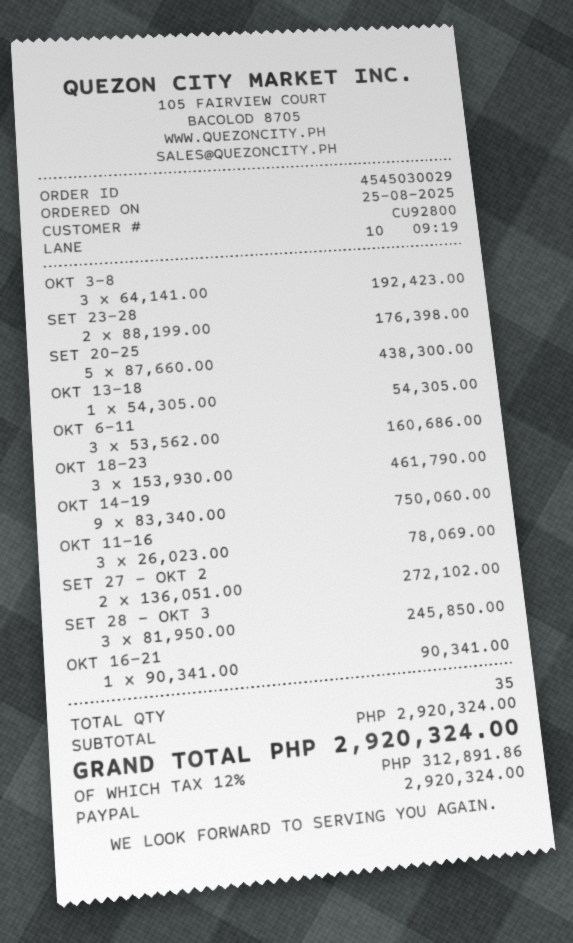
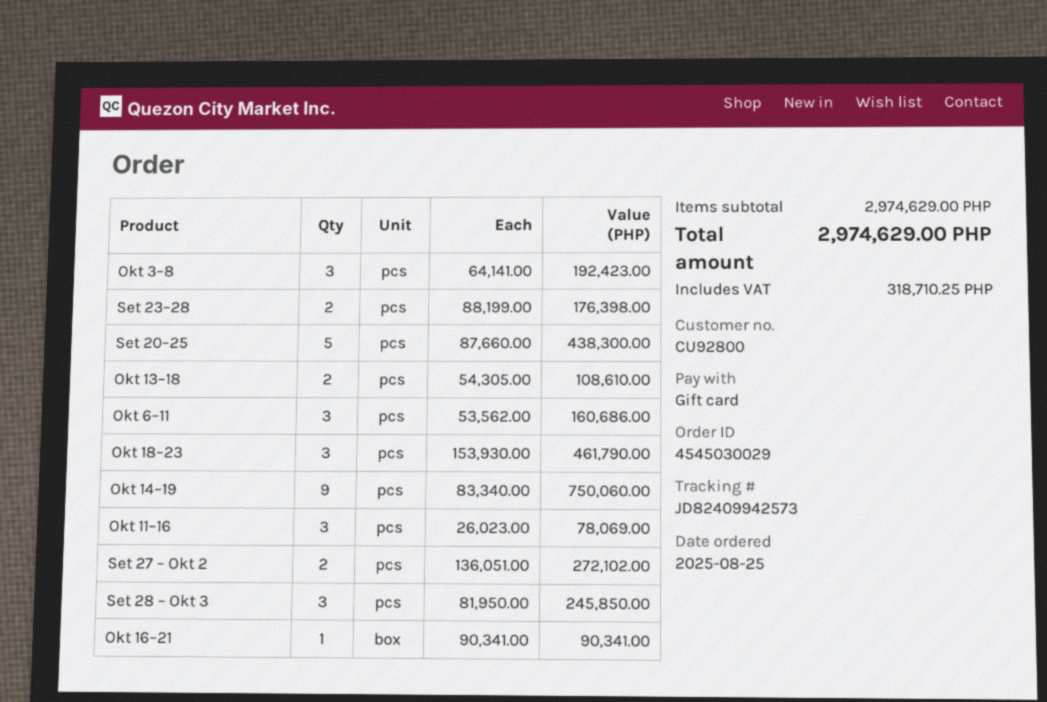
payment method: PayPal -> gift card
OKT 13–18: 1 x 54305.00 = 54305.00 -> 2 x 54305.00 = 108610.00
subtotal: 2920324.00 -> 2974629.00
tax: 312891.86 -> 318710.25
total: 2920324.00 -> 2974629.00

